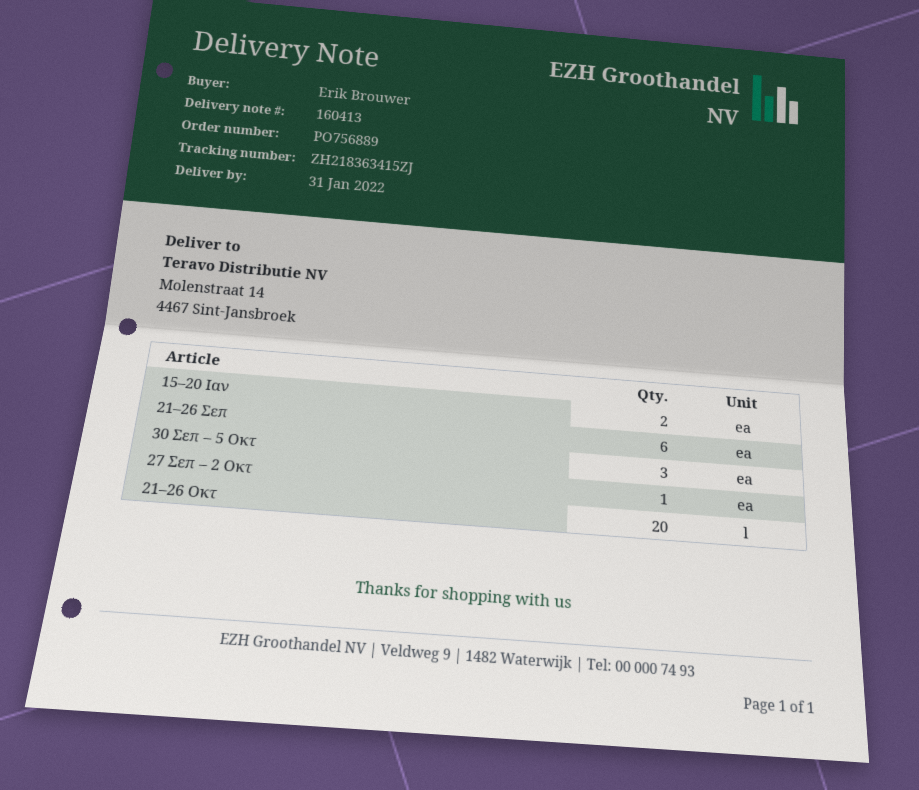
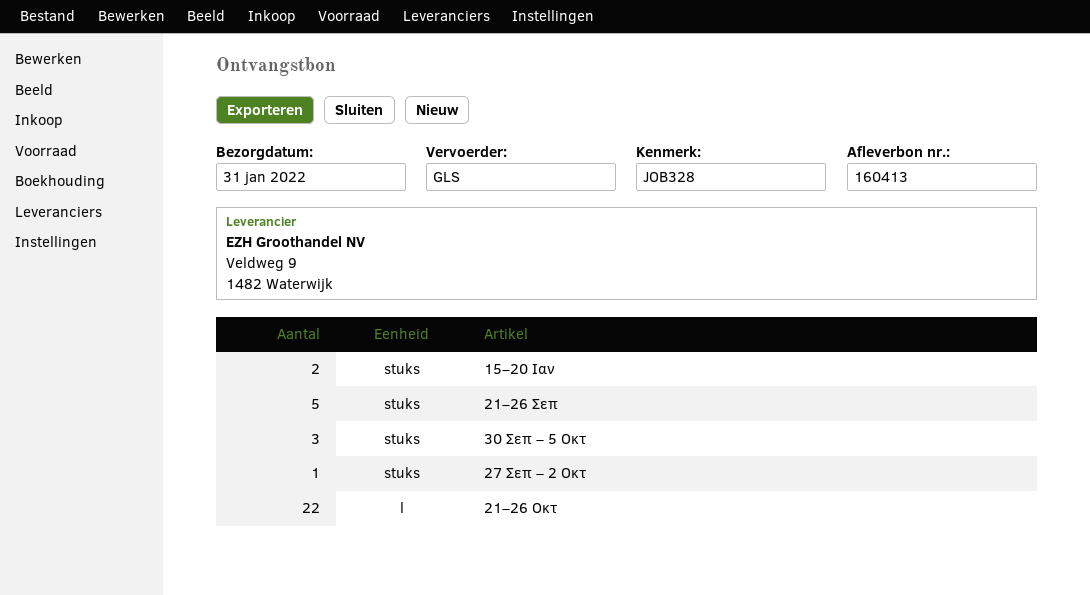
21–26 Σεπ: 6 -> 5
21–26 Οκτ: 20 -> 22

